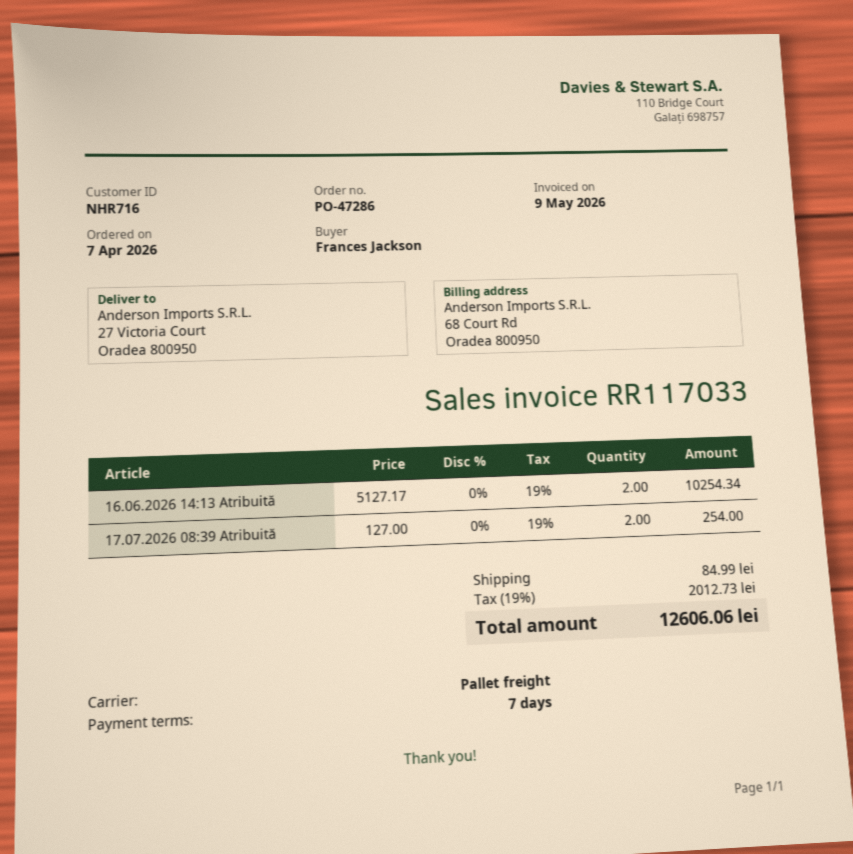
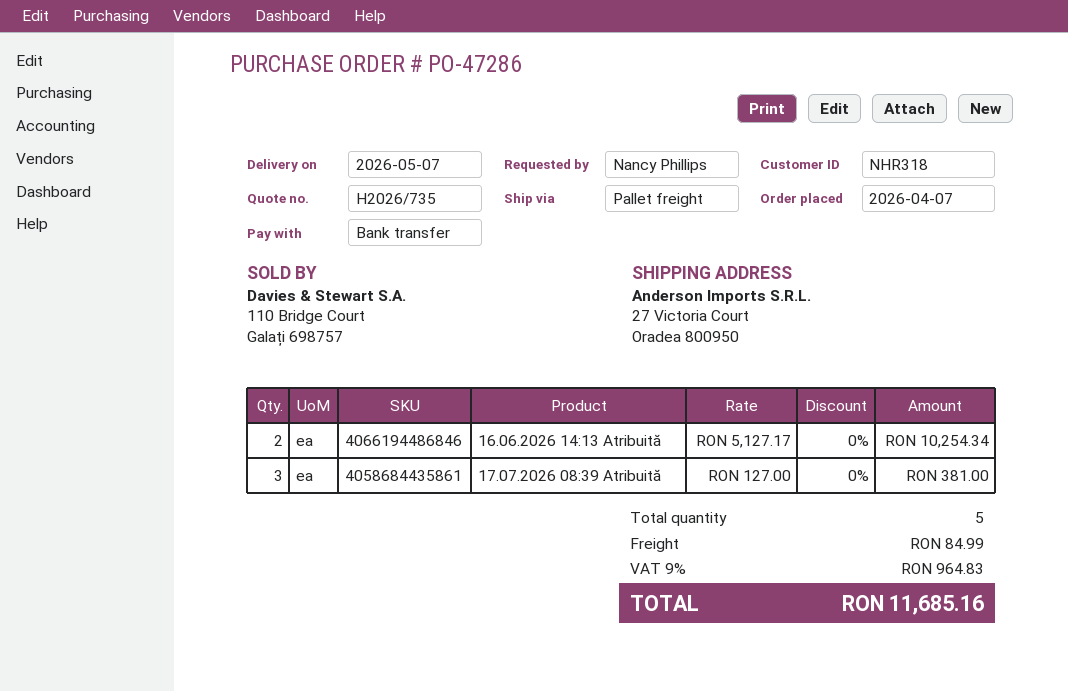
customer number: NHR716 -> NHR318
ordered by: Frances Jackson -> Nancy Phillips
17.07.2026 08:39 Atribuită: 2 x 127.00 = 254.00 -> 3 x 127.00 = 381.00
tax: 19% = 2012.73 -> 9% = 964.83
total: 12606.06 -> 11685.16

